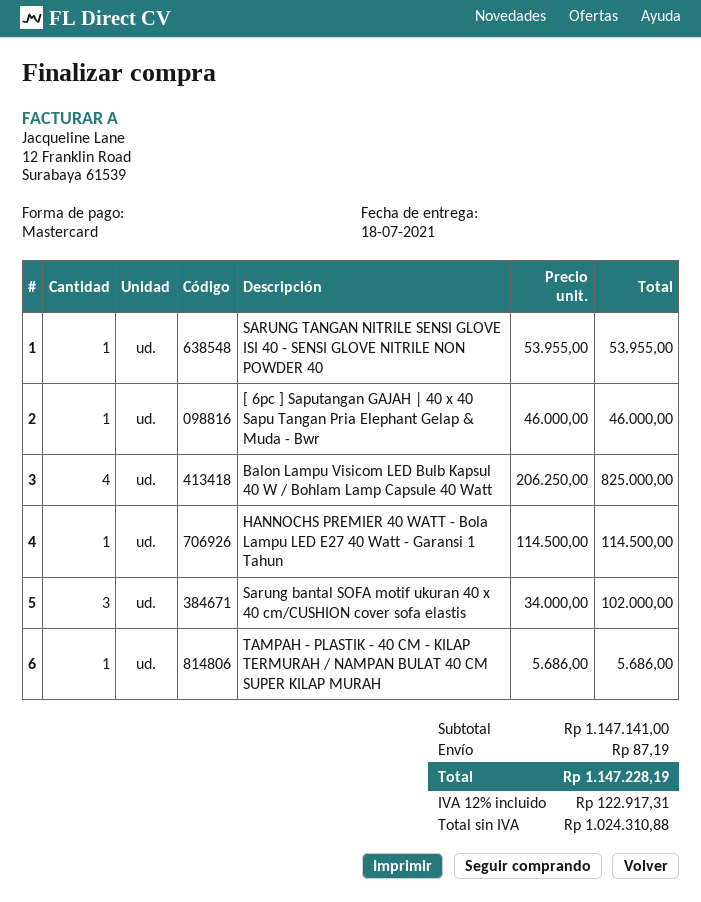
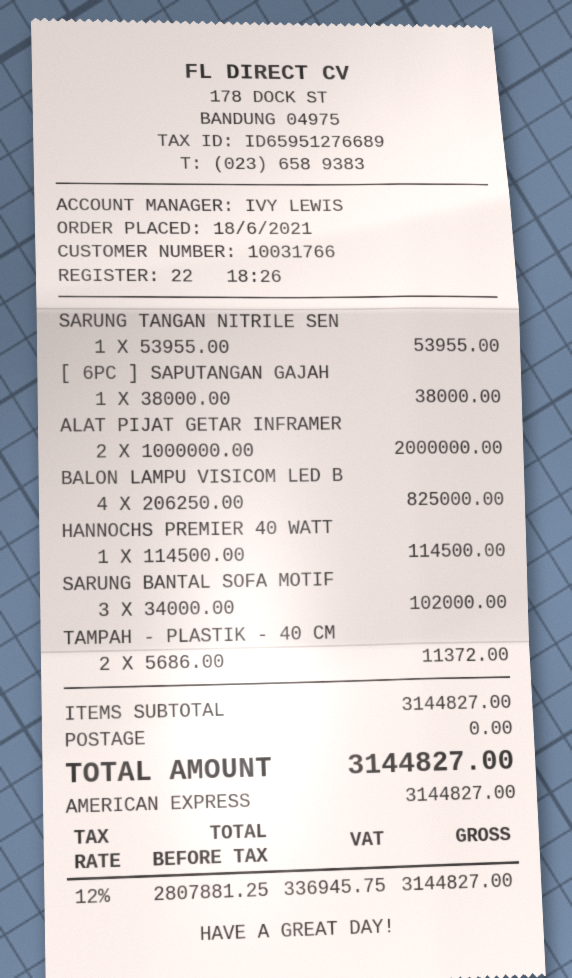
payment method: Mastercard -> American Express
[ 6pc ] Saputangan GAJAH | 40 x 40 Sapu Tangan Pria Elephant Gelap & Muda - Bwr: 1 x 46000.00 = 46000.00 -> 1 x 38000.00 = 38000.00
TAMPAH - PLASTIK - 40 CM - KILAP TERMURAH / NAMPAN BULAT 40 CM SUPER KILAP MURAH: 1 x 5686.00 = 5686.00 -> 2 x 5686.00 = 11372.00
ALAT PIJAT GETAR INFRAMER: none -> 2 x 1000000.00 = 2000000.00
subtotal: 1147141.00 -> 3144827.00
shipping: 87.19 -> 0.00
net: 1024310.88 -> 2807881.25
tax: 12% = 122917.31 -> 12% = 336945.75
total: 1147228.19 -> 3144827.00

